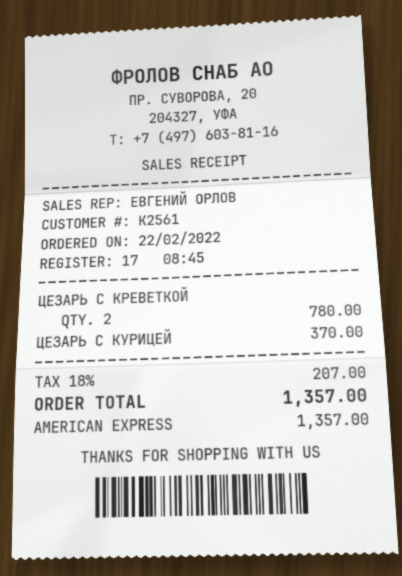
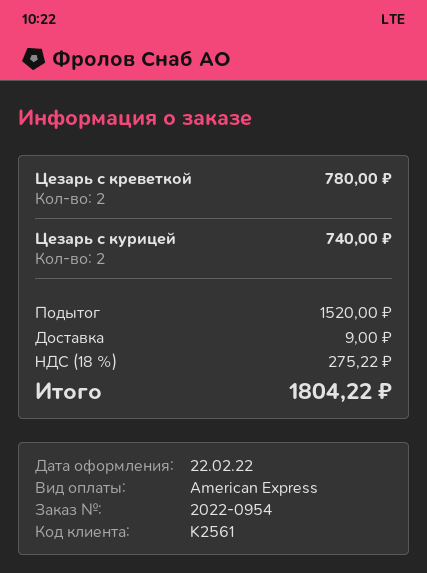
ЦЕЗАРЬ С КУРИЦЕЙ: 1 for 370.00 -> 2 for 740.00
shipping: none -> 9.00
tax: 18% = 207.00 -> 18% = 275.22
total: 1357.00 -> 1804.22

